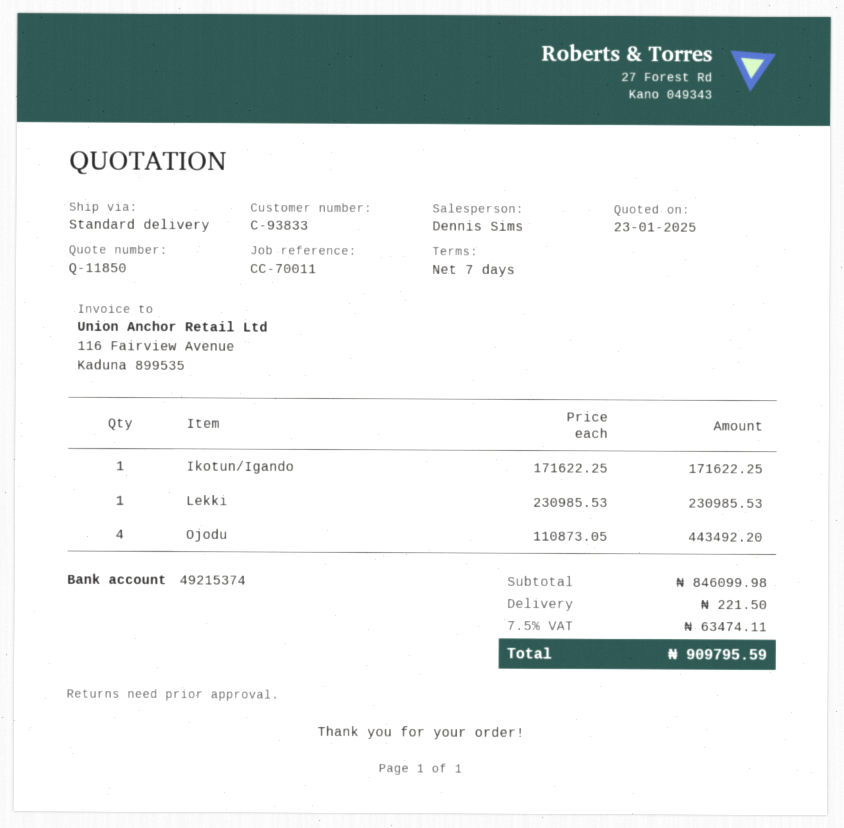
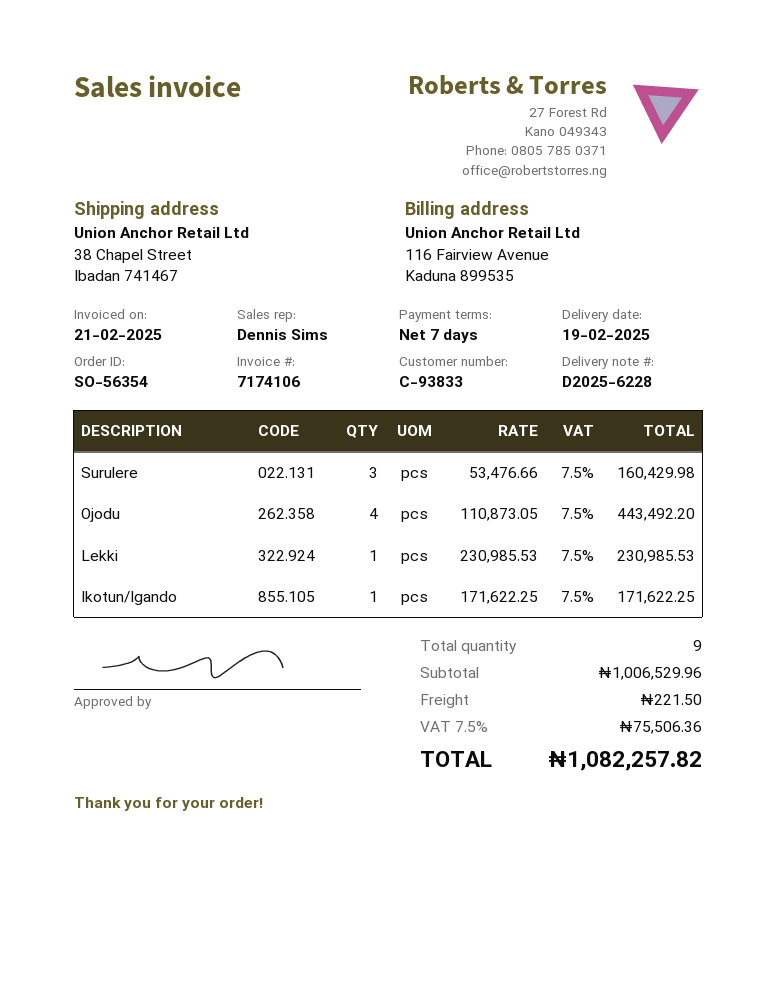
Surulere: none -> 3 x 53476.66 = 160429.98
subtotal: 846099.98 -> 1006529.96
tax: 7.5% = 63474.11 -> 7.5% = 75506.36
total: 909795.59 -> 1082257.82

